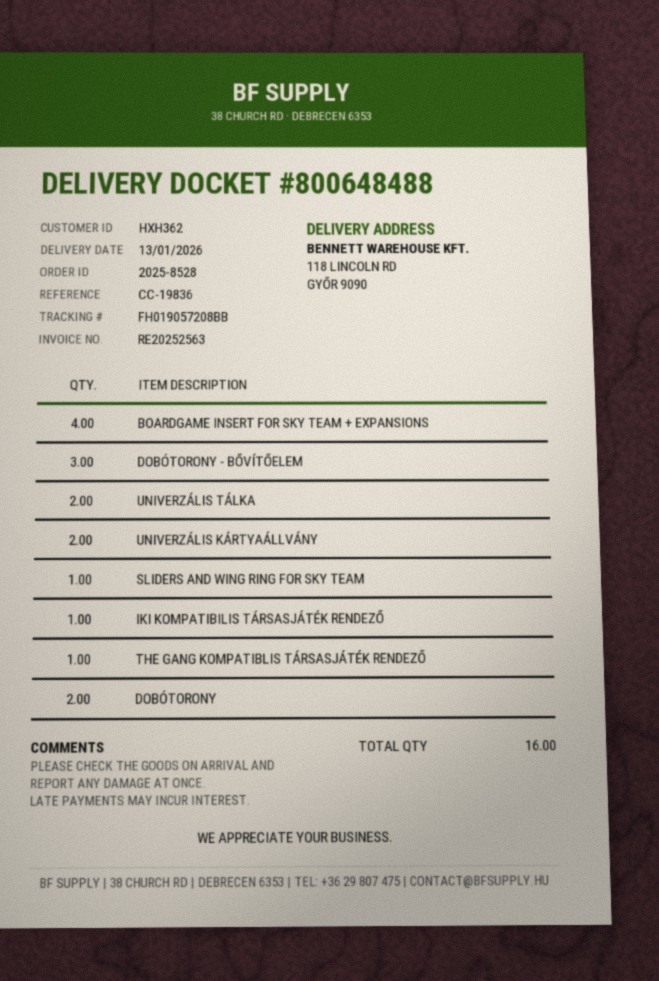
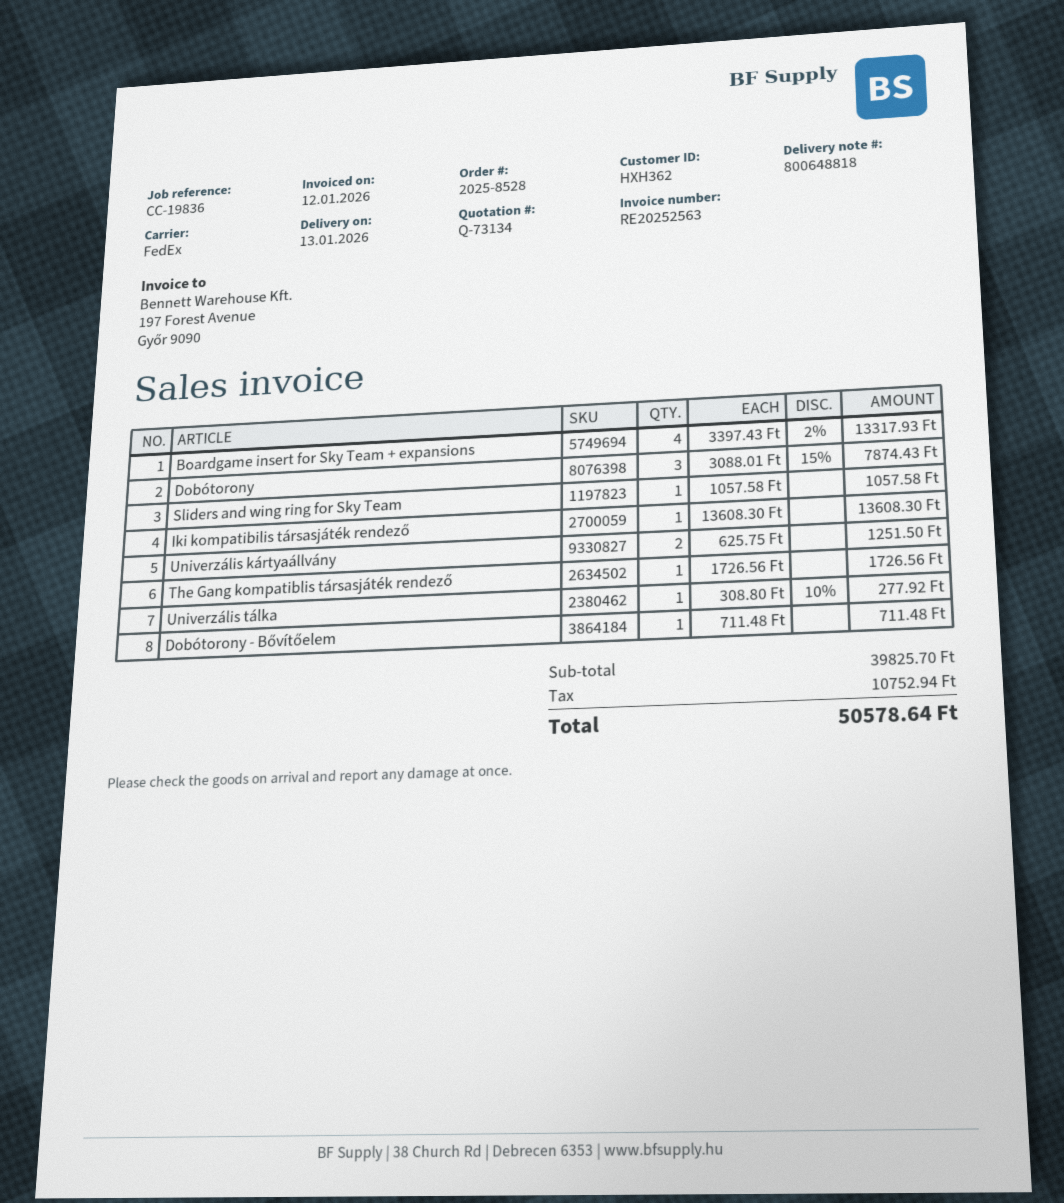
delivery note number: 800648488 -> 800648818
DOBÓTORONY - BŐVÍTŐELEM: 3 -> 1
UNIVERZÁLIS TÁLKA: 2 -> 1
DOBÓTORONY: 2 -> 3

